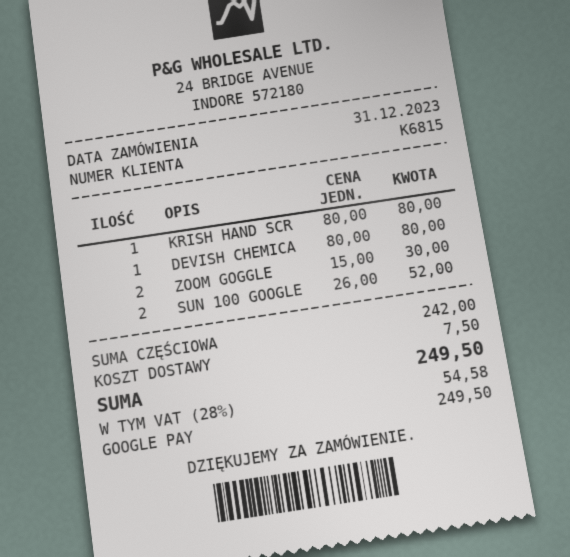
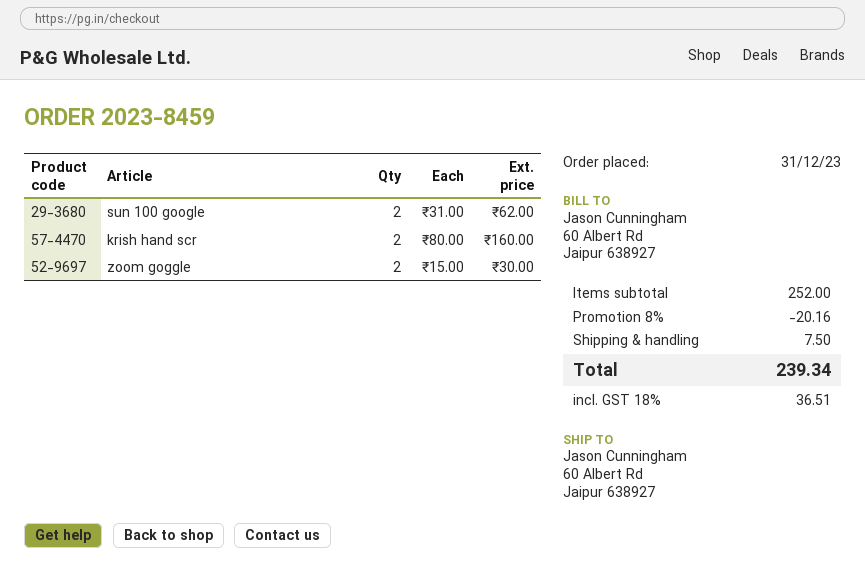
KRISH HAND SCR: 1 x 80.00 = 80.00 -> 2 x 80.00 = 160.00
DEVISH CHEMICA: 1 x 80.00 = 80.00 -> none
SUN 100 GOOGLE: 2 x 26.00 = 52.00 -> 2 x 31.00 = 62.00
subtotal: 242.00 -> 252.00
discount: none -> 8% = 20.16
tax: 28% = 54.58 -> 18% = 36.51
total: 249.50 -> 239.34

